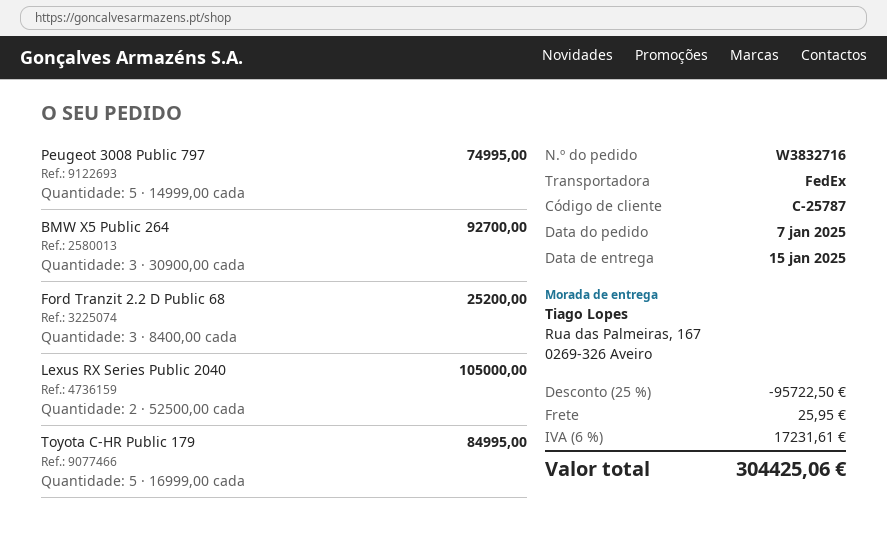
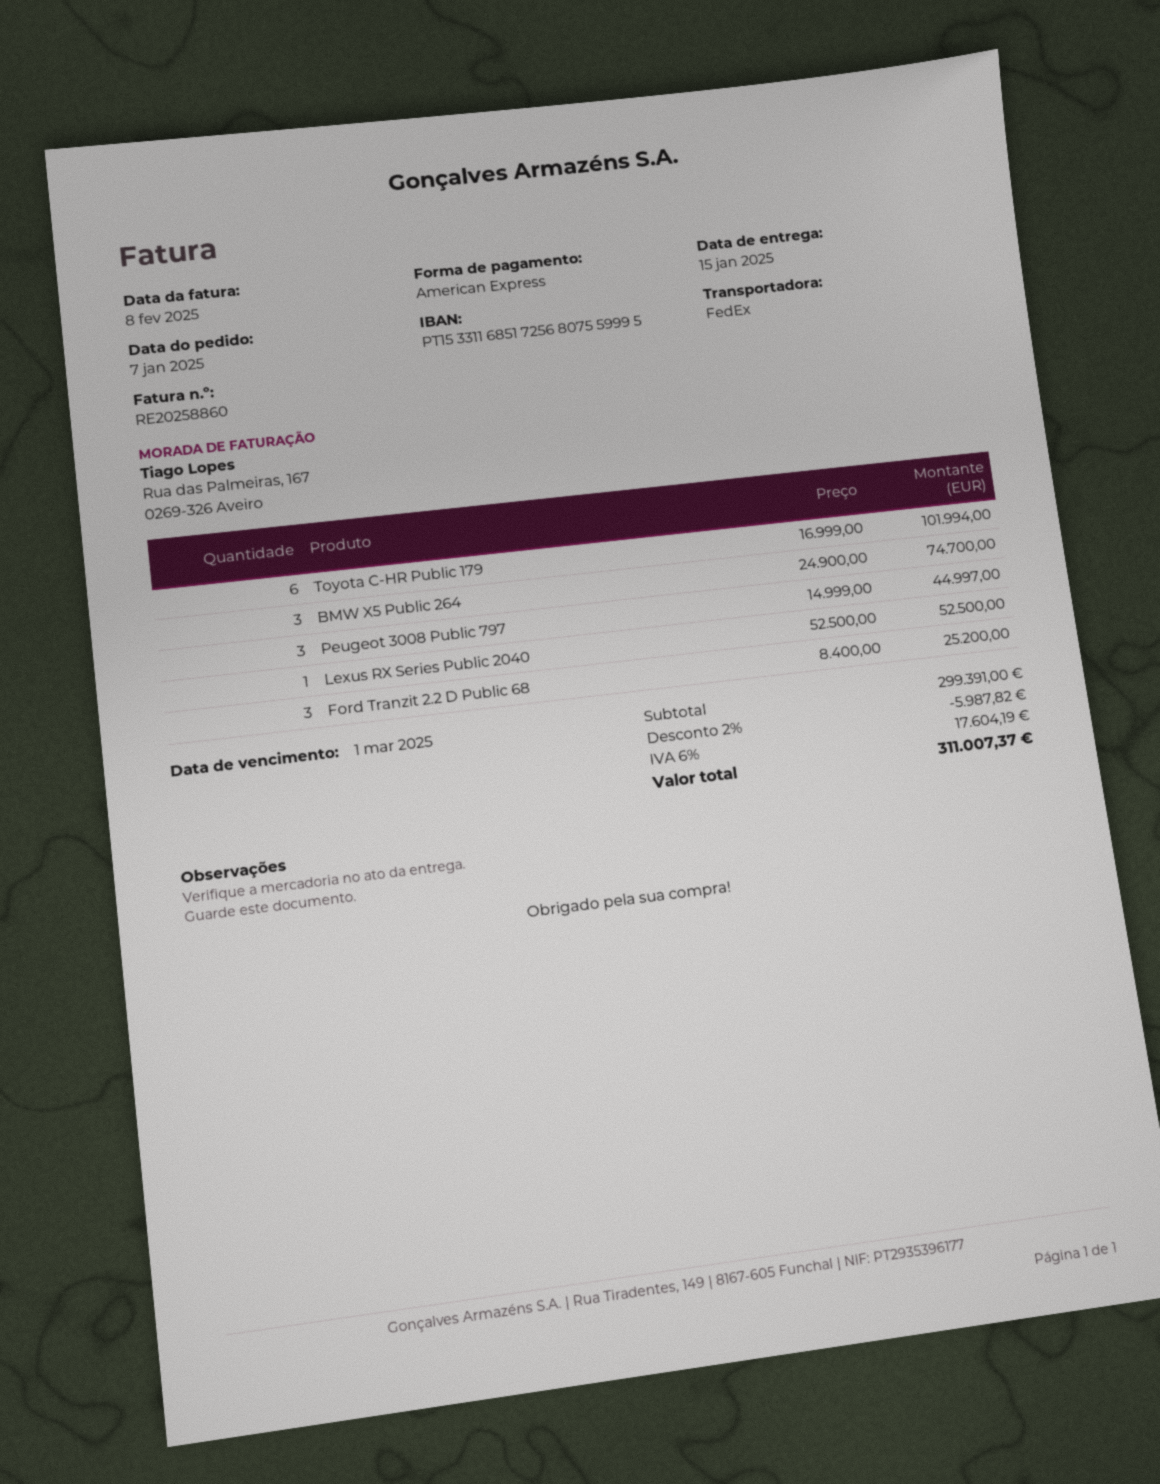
Peugeot 3008 Public 797: 5 x 14999.00 = 74995.00 -> 3 x 14999.00 = 44997.00
BMW X5 Public 264: 3 x 30900.00 = 92700.00 -> 3 x 24900.00 = 74700.00
Lexus RX Series Public 2040: 2 x 52500.00 = 105000.00 -> 1 x 52500.00 = 52500.00
Toyota C-HR Public 179: 5 x 16999.00 = 84995.00 -> 6 x 16999.00 = 101994.00
discount: 25% = 95722.50 -> 2% = 5987.82
shipping: 25.95 -> none
tax: 6% = 17231.61 -> 6% = 17604.19
total: 304425.06 -> 311007.37

